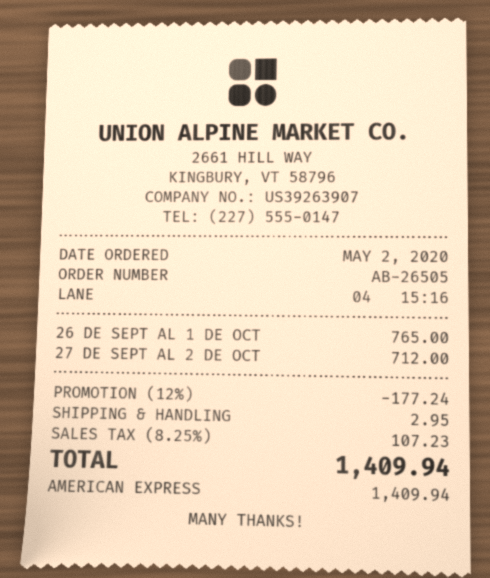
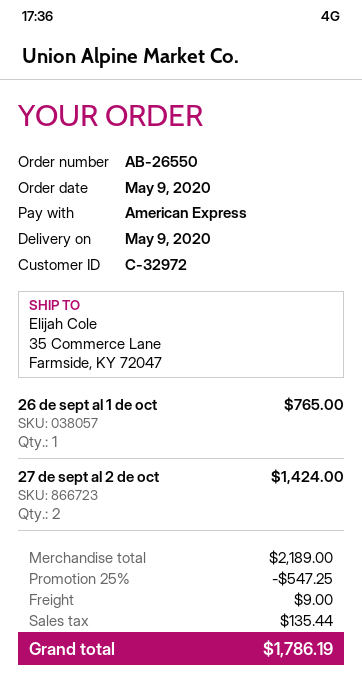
order number: AB-26505 -> AB-26550
order date: 2020-05-02 -> 2020-05-09
27 DE SEPT AL 2 DE OCT: 1 for 712.00 -> 2 for 1424.00
discount: 12% = 177.24 -> 25% = 547.25
shipping: 2.95 -> 9.00
tax: 107.23 -> 135.44
total: 1409.94 -> 1786.19

